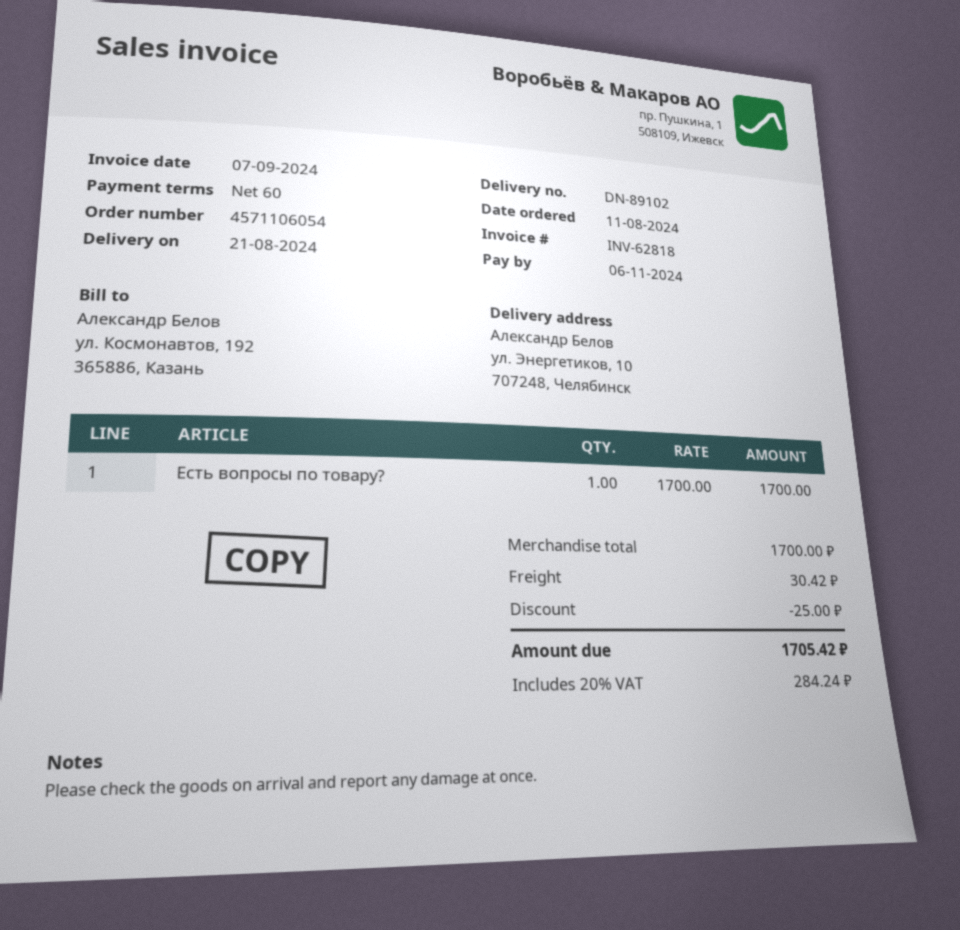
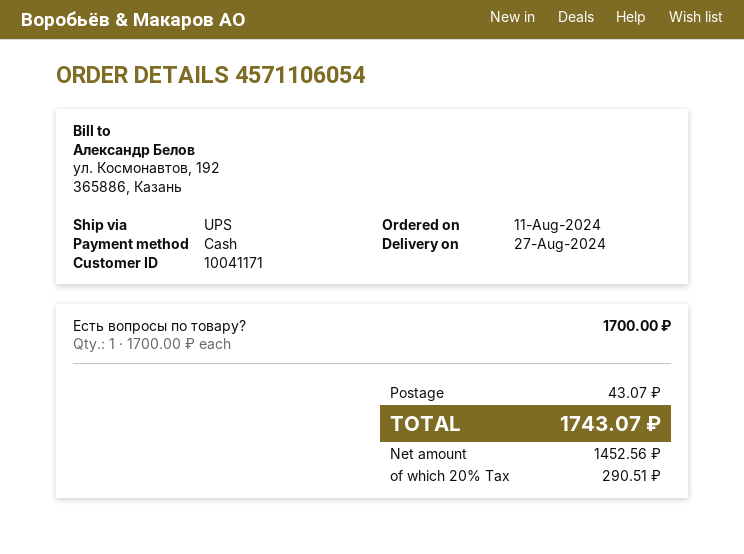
delivery date: 2024-08-21 -> 2024-08-27
discount: 25.00 -> none
shipping: 30.42 -> 43.07
tax: 20% = 284.24 -> 20% = 290.51
total: 1705.42 -> 1743.07

